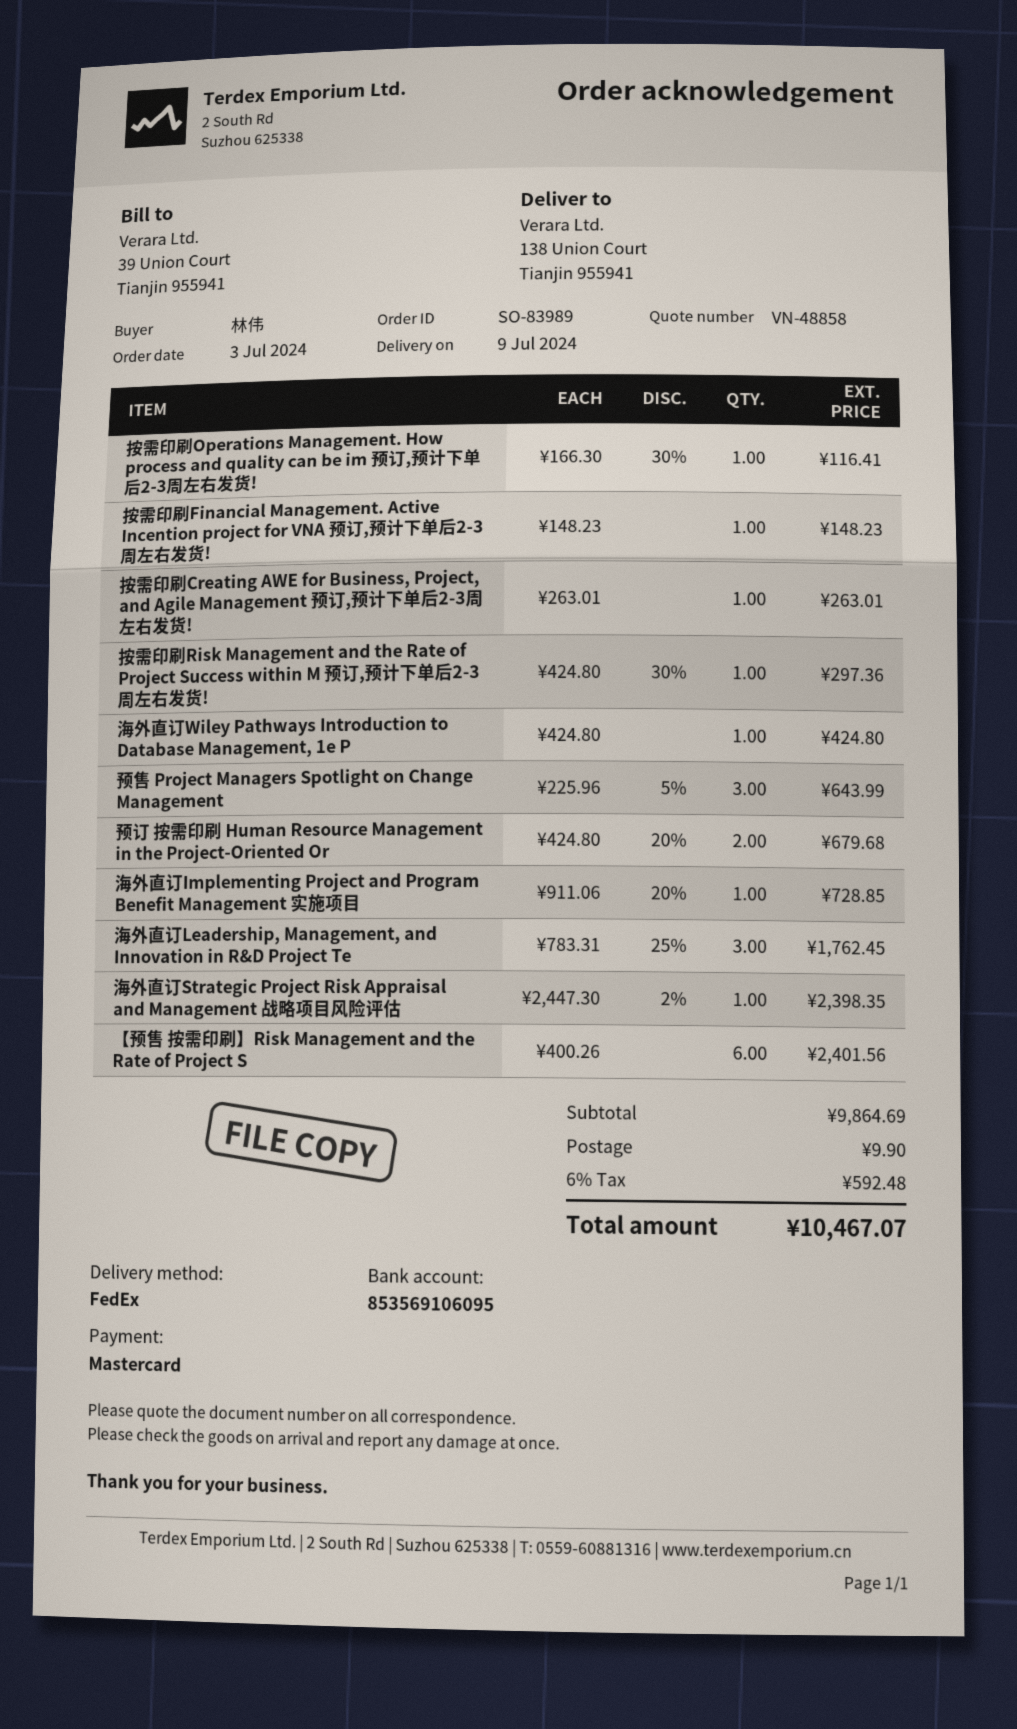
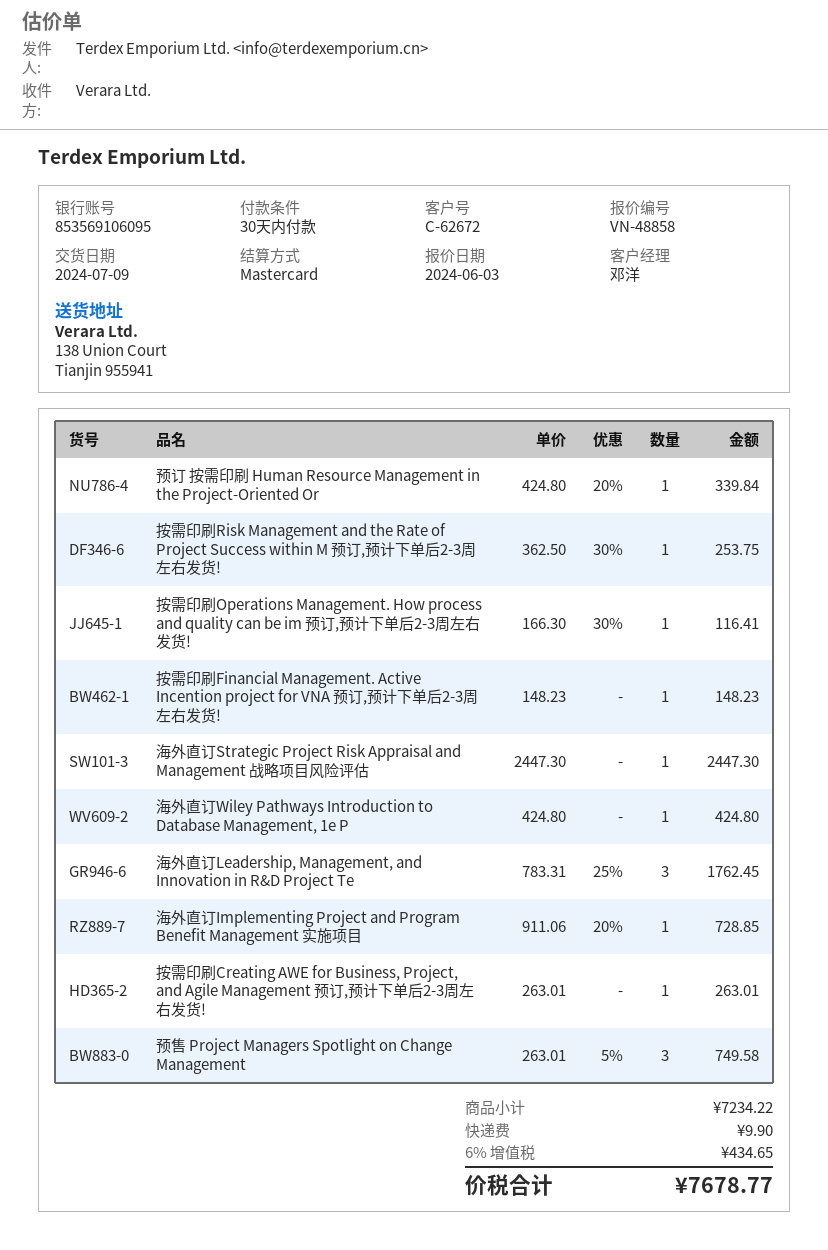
按需印刷Risk Management and the Rate of Project Success within M 预订,预计下单后2-3周左右发货!: 1 x 424.80 - 30% = 297.36 -> 1 x 362.50 - 30% = 253.75
预售 Project Managers Spotlight on Change Management: 3 x 225.96 - 5% = 643.99 -> 3 x 263.01 - 5% = 749.58
预订 按需印刷 Human Resource Management in the Project-Oriented Or: 2 x 424.80 - 20% = 679.68 -> 1 x 424.80 - 20% = 339.84
海外直订Strategic Project Risk Appraisal and Management 战略项目风险评估: 1 x 2447.30 - 2% = 2398.35 -> 1 x 2447.30 = 2447.30
【预售 按需印刷】Risk Management and the Rate of Project S: 6 x 400.26 = 2401.56 -> none
subtotal: 9864.69 -> 7234.22
tax: 6% = 592.48 -> 6% = 434.65
total: 10467.07 -> 7678.77

